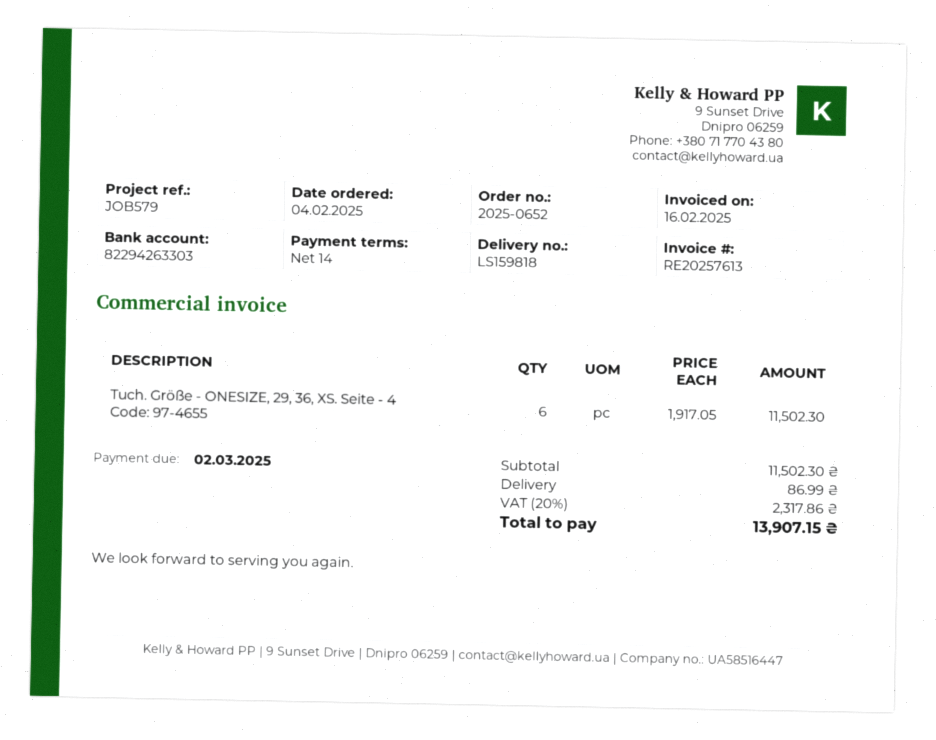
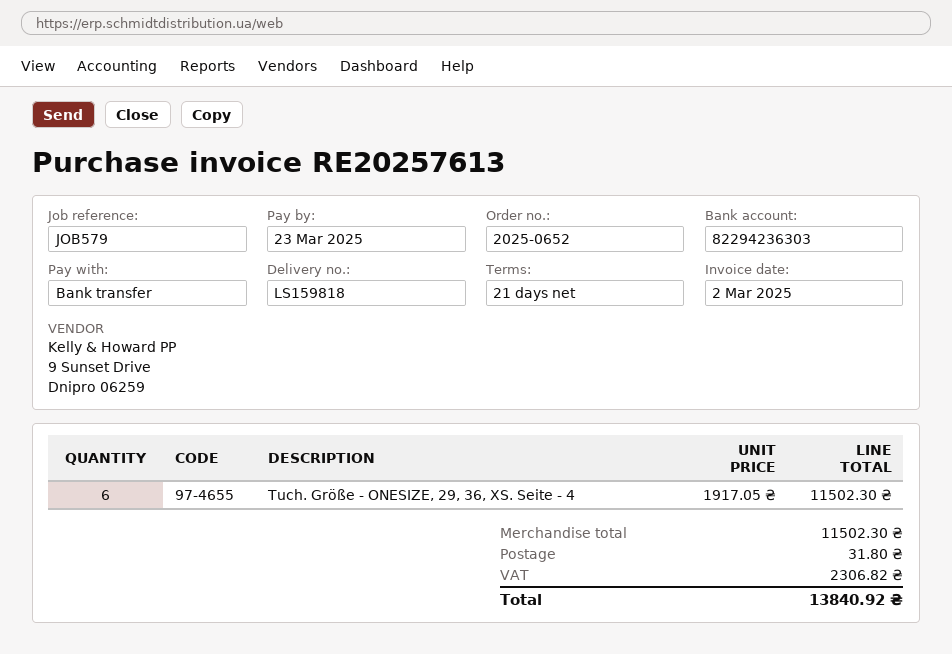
invoice date: 2025-02-16 -> 2025-03-02
payment terms: 14 days -> 21 days
due date: 2025-03-02 -> 2025-03-23
bank account: 82294263303 -> 82294236303
shipping: 86.99 -> 31.80
tax: 2317.86 -> 2306.82
total: 13907.15 -> 13840.92

